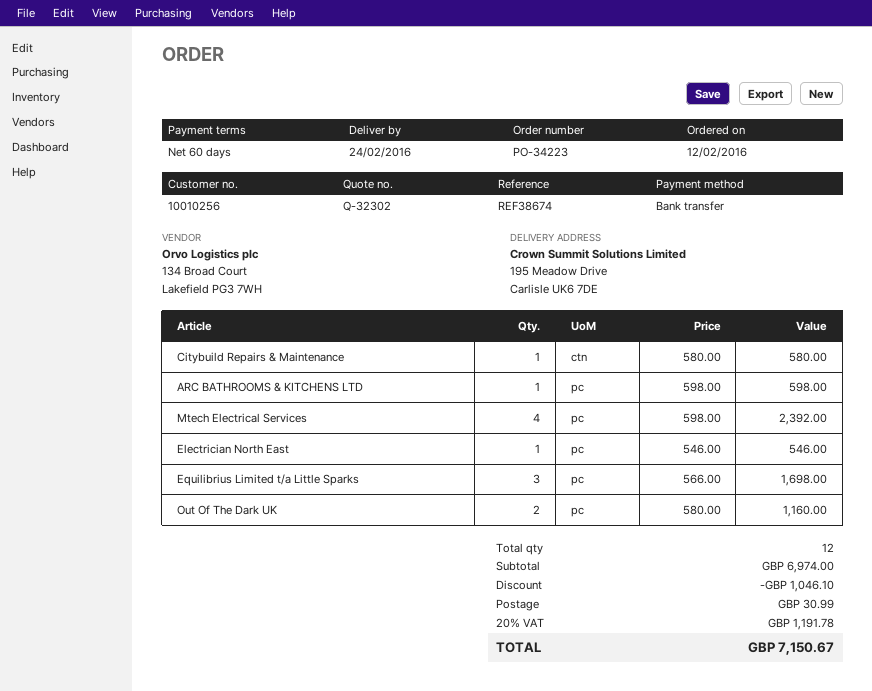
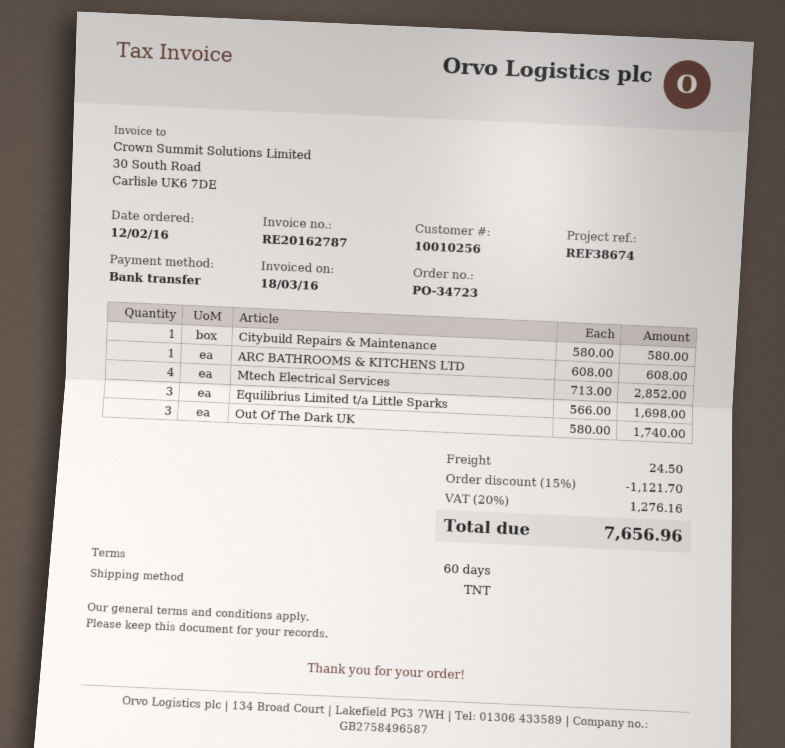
order number: PO-34223 -> PO-34723
ARC BATHROOMS & KITCHENS LTD: 1 x 598.00 = 598.00 -> 1 x 608.00 = 608.00
Mtech Electrical Services: 4 x 598.00 = 2392.00 -> 4 x 713.00 = 2852.00
Electrician North East: 1 x 546.00 = 546.00 -> none
Out Of The Dark UK: 2 x 580.00 = 1160.00 -> 3 x 580.00 = 1740.00
discount: 1046.10 -> 1121.70
shipping: 30.99 -> 24.50
tax: 20% = 1191.78 -> 20% = 1276.16
total: 7150.67 -> 7656.96

